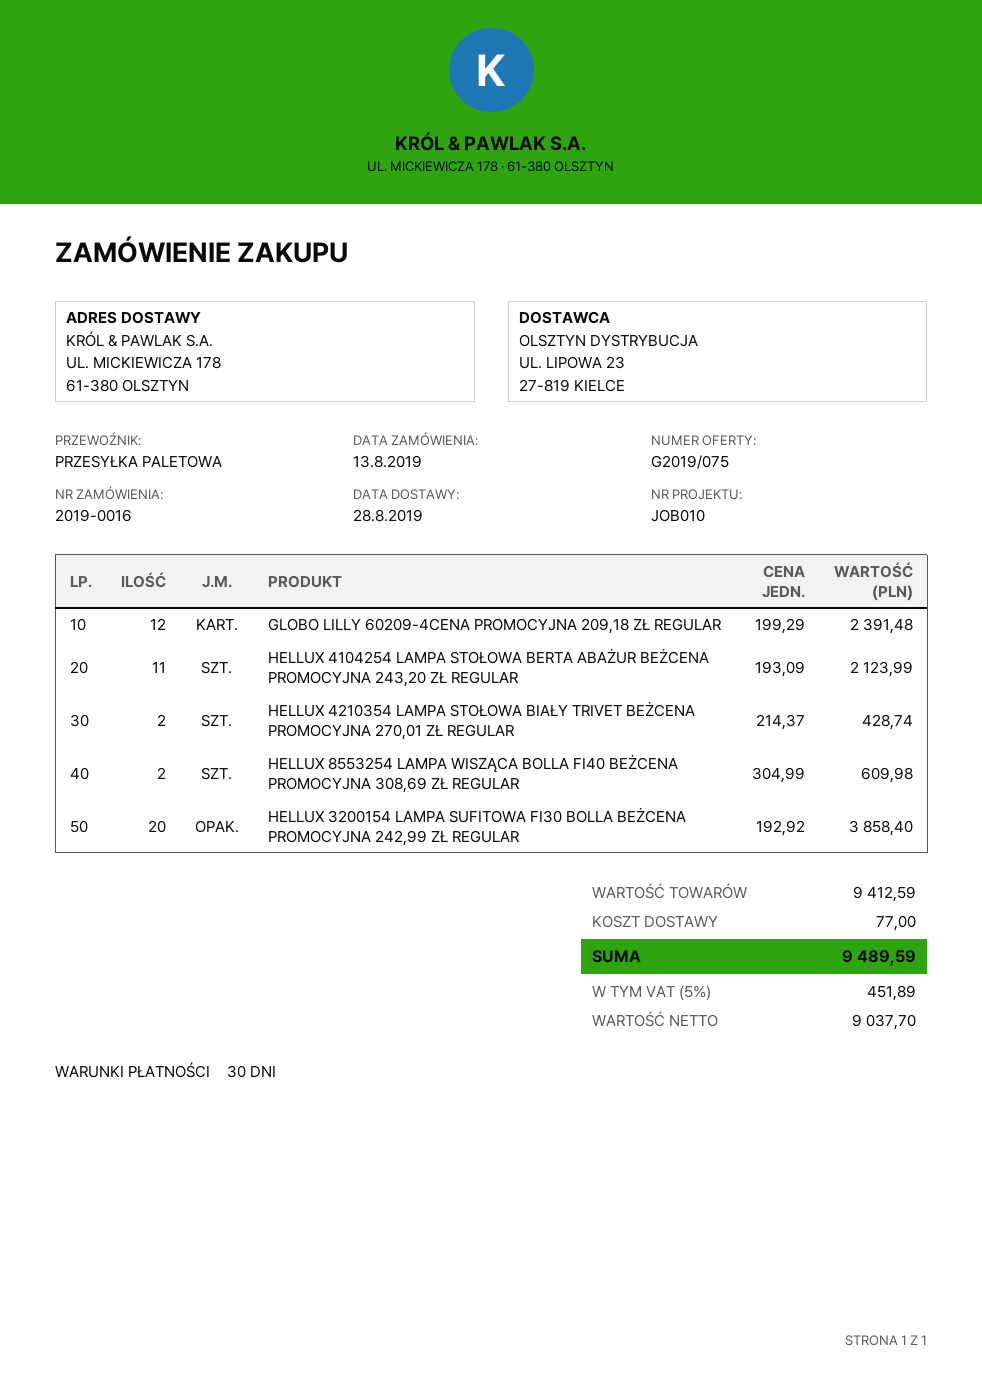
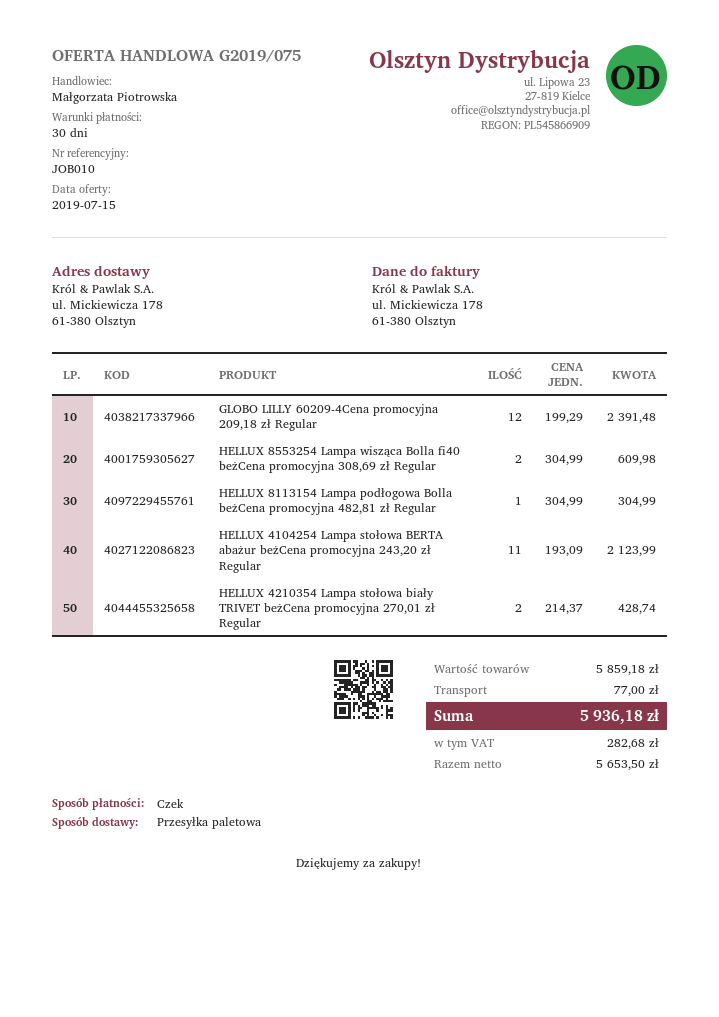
HELLUX 3200154 LAMPA SUFITOWA FI30 BOLLA BEŻCENA PROMOCYJNA 242,99 ZŁ REGULAR: 20 x 192.92 = 3858.40 -> none
HELLUX 8113154 Lampa podłogowa Bolla beżCena promocyjna 482,81 zł Regular: none -> 1 x 304.99 = 304.99
subtotal: 9412.59 -> 5859.18
net: 9037.70 -> 5653.50
tax: 451.89 -> 282.68
total: 9489.59 -> 5936.18

